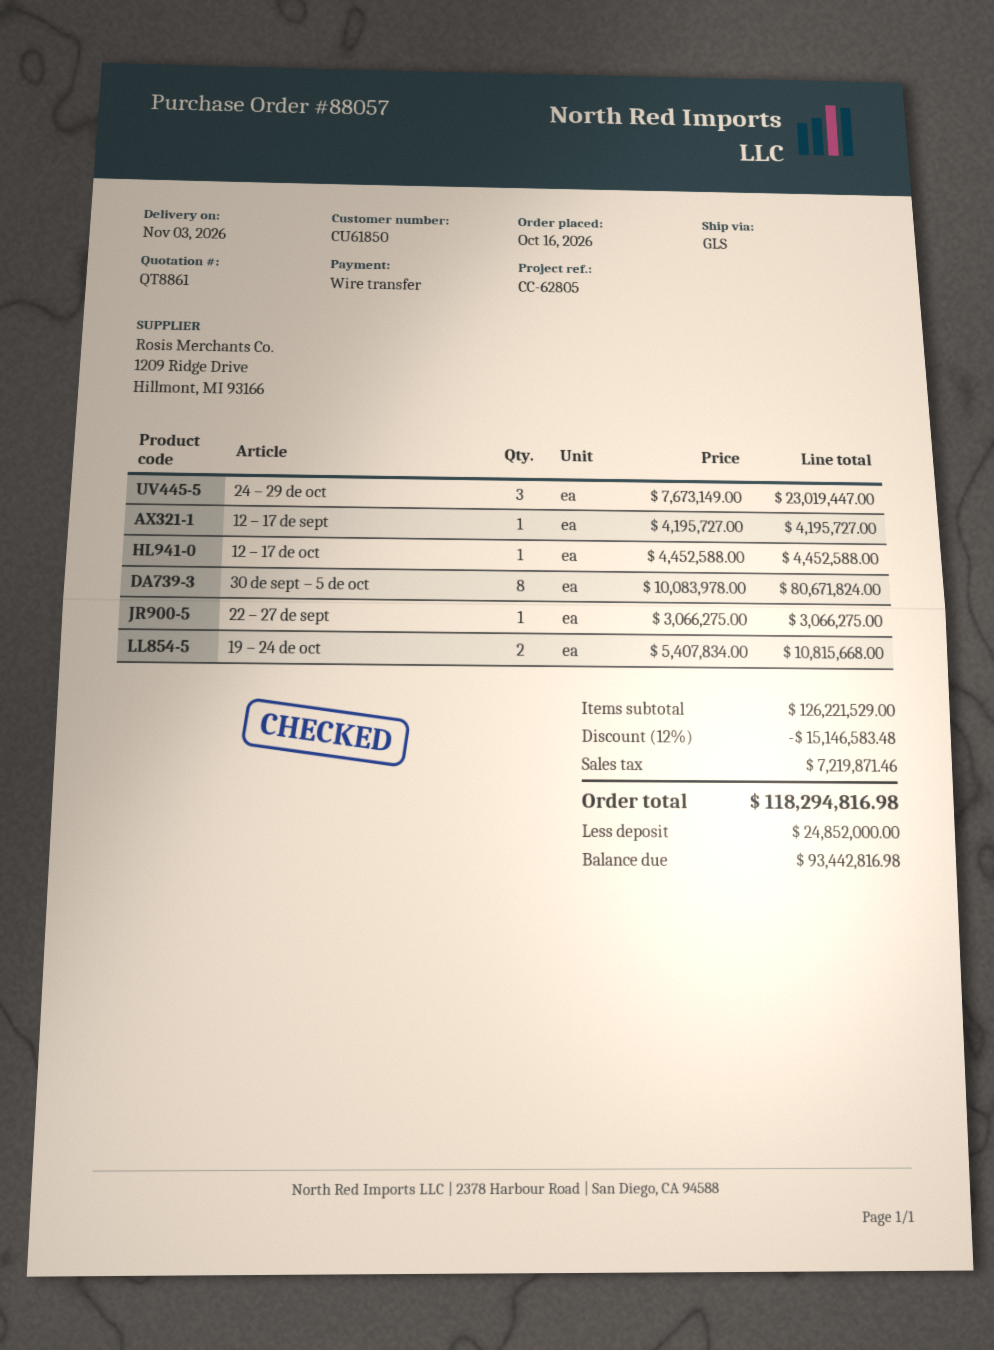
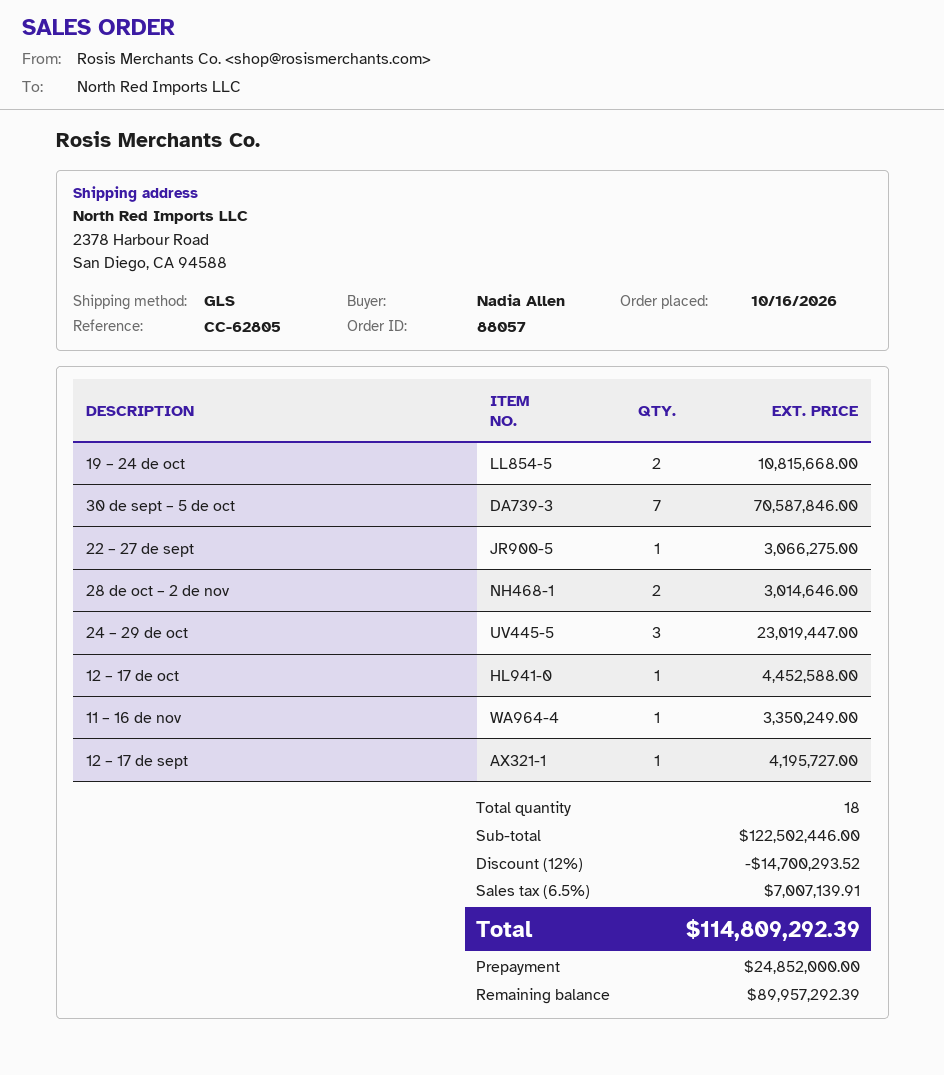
30 de sept – 5 de oct: 8 for 80671824.00 -> 7 for 70587846.00
28 de oct – 2 de nov: none -> 2 for 3014646.00
11 – 16 de nov: none -> 1 for 3350249.00
subtotal: 126221529.00 -> 122502446.00
discount: 12% = 15146583.48 -> 12% = 14700293.52
tax: 7219871.46 -> 7007139.91
total: 118294816.98 -> 114809292.39
balance: 93442816.98 -> 89957292.39

